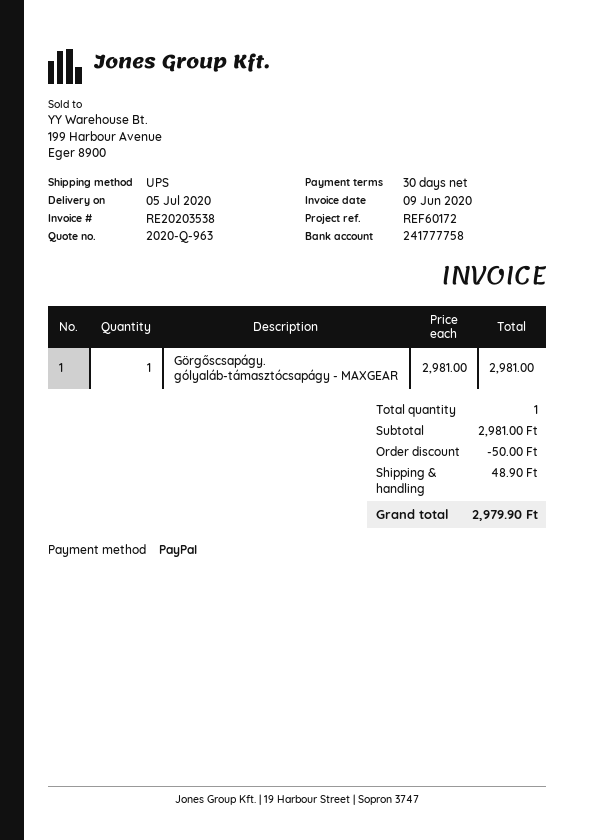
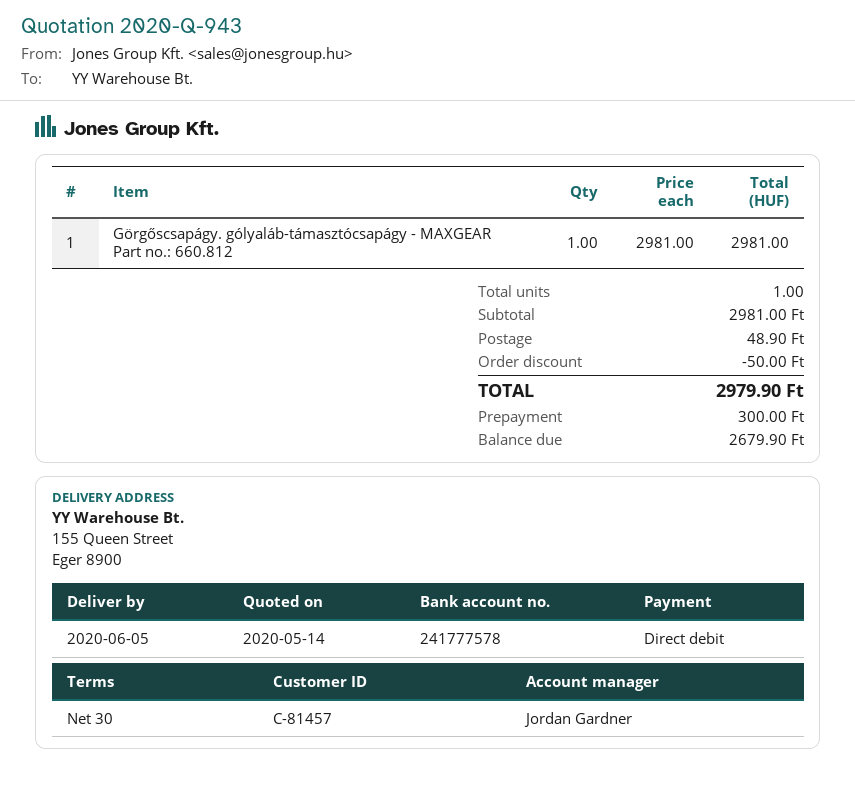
quote number: 2020-Q-963 -> 2020-Q-943
delivery date: 2020-07-05 -> 2020-06-05
payment method: PayPal -> direct debit
bank account: 241777758 -> 241777578

